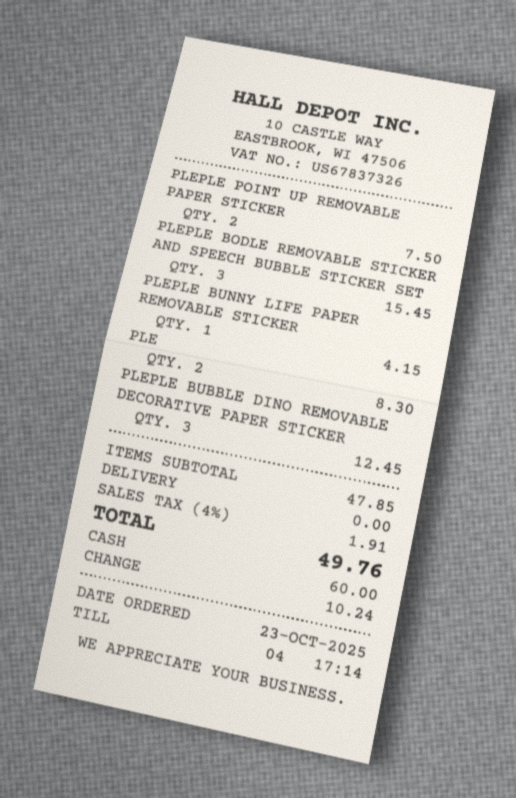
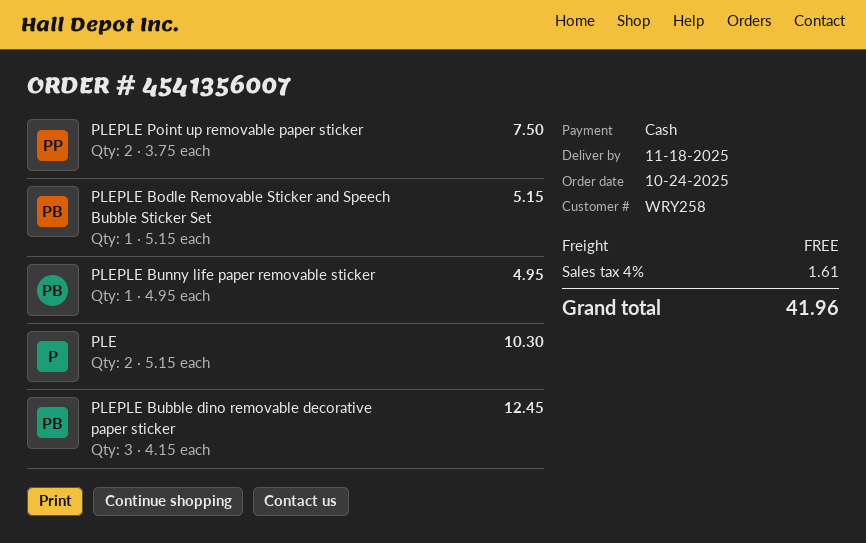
order date: 2025-10-23 -> 2025-10-24
PLEPLE BODLE REMOVABLE STICKER AND SPEECH BUBBLE STICKER SET: 3 for 15.45 -> 1 for 5.15
PLEPLE BUNNY LIFE PAPER REMOVABLE STICKER: 1 for 4.15 -> 1 for 4.95
PLE: 2 for 8.30 -> 2 for 10.30
tax: 4% = 1.91 -> 4% = 1.61
total: 49.76 -> 41.96

